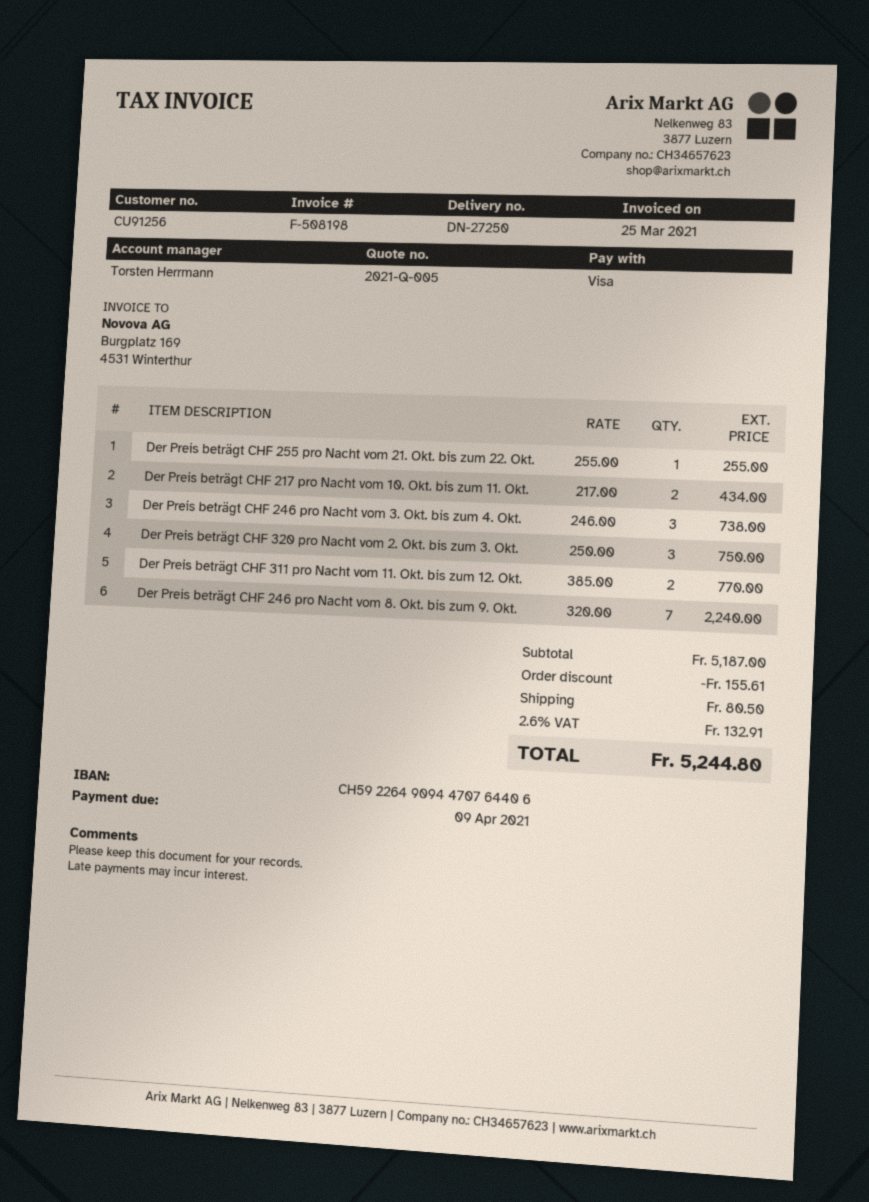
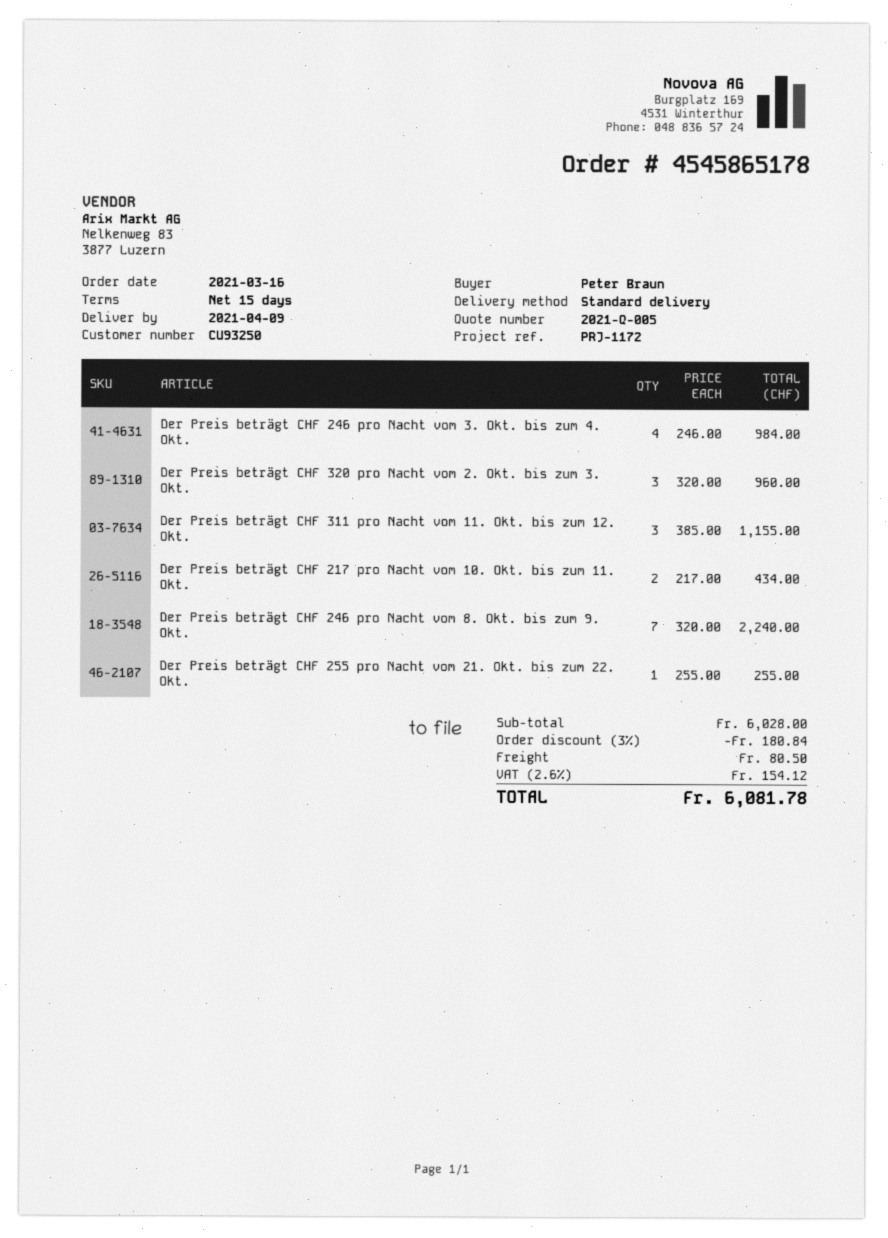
customer number: CU91256 -> CU93250
Der Preis beträgt CHF 246 pro Nacht vom 3. Okt. bis zum 4. Okt.: 3 x 246.00 = 738.00 -> 4 x 246.00 = 984.00
Der Preis beträgt CHF 320 pro Nacht vom 2. Okt. bis zum 3. Okt.: 3 x 250.00 = 750.00 -> 3 x 320.00 = 960.00
Der Preis beträgt CHF 311 pro Nacht vom 11. Okt. bis zum 12. Okt.: 2 x 385.00 = 770.00 -> 3 x 385.00 = 1155.00
subtotal: 5187.00 -> 6028.00
discount: 155.61 -> 180.84
tax: 2.6% = 132.91 -> 2.6% = 154.12
total: 5244.80 -> 6081.78

